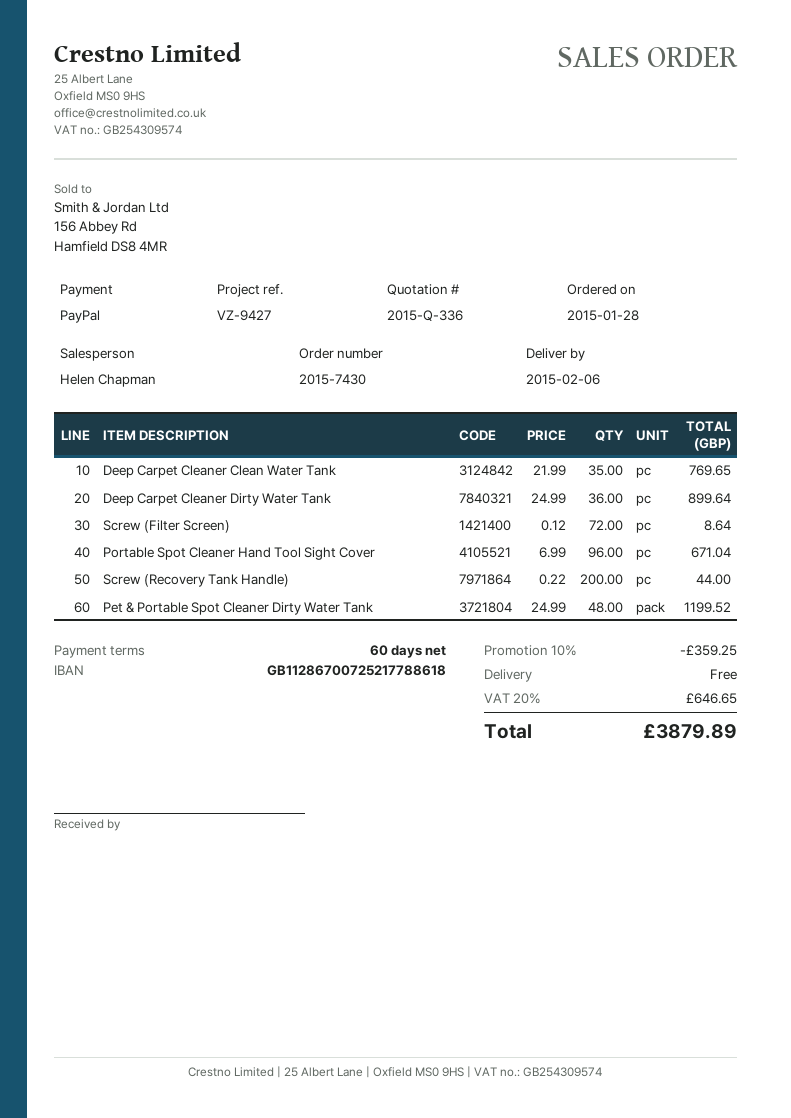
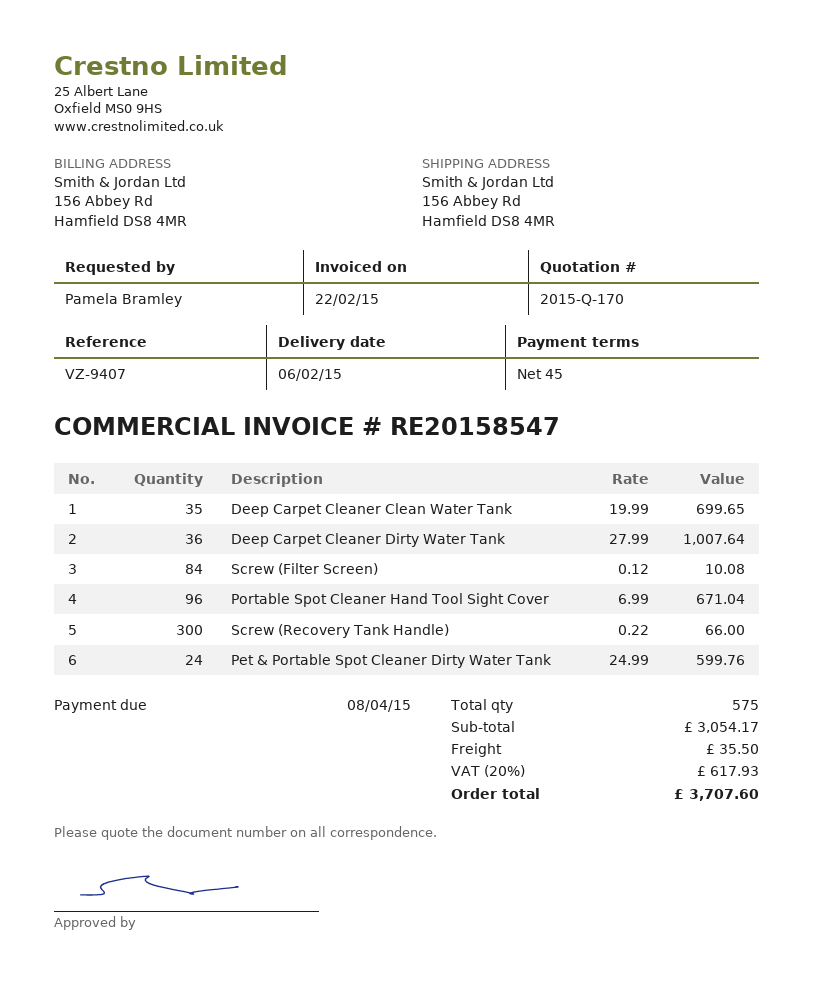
quote number: 2015-Q-336 -> 2015-Q-170
payment terms: 60 days -> 45 days
reference: VZ-9427 -> VZ-9407
Deep Carpet Cleaner Clean Water Tank: 35 x 21.99 = 769.65 -> 35 x 19.99 = 699.65
Deep Carpet Cleaner Dirty Water Tank: 36 x 24.99 = 899.64 -> 36 x 27.99 = 1007.64
Screw (Filter Screen): 72 x 0.12 = 8.64 -> 84 x 0.12 = 10.08
Screw (Recovery Tank Handle): 200 x 0.22 = 44.00 -> 300 x 0.22 = 66.00
Pet & Portable Spot Cleaner Dirty Water Tank: 48 x 24.99 = 1199.52 -> 24 x 24.99 = 599.76
discount: 10% = 359.25 -> none
shipping: 0.00 -> 35.50
tax: 20% = 646.65 -> 20% = 617.93
total: 3879.89 -> 3707.60

